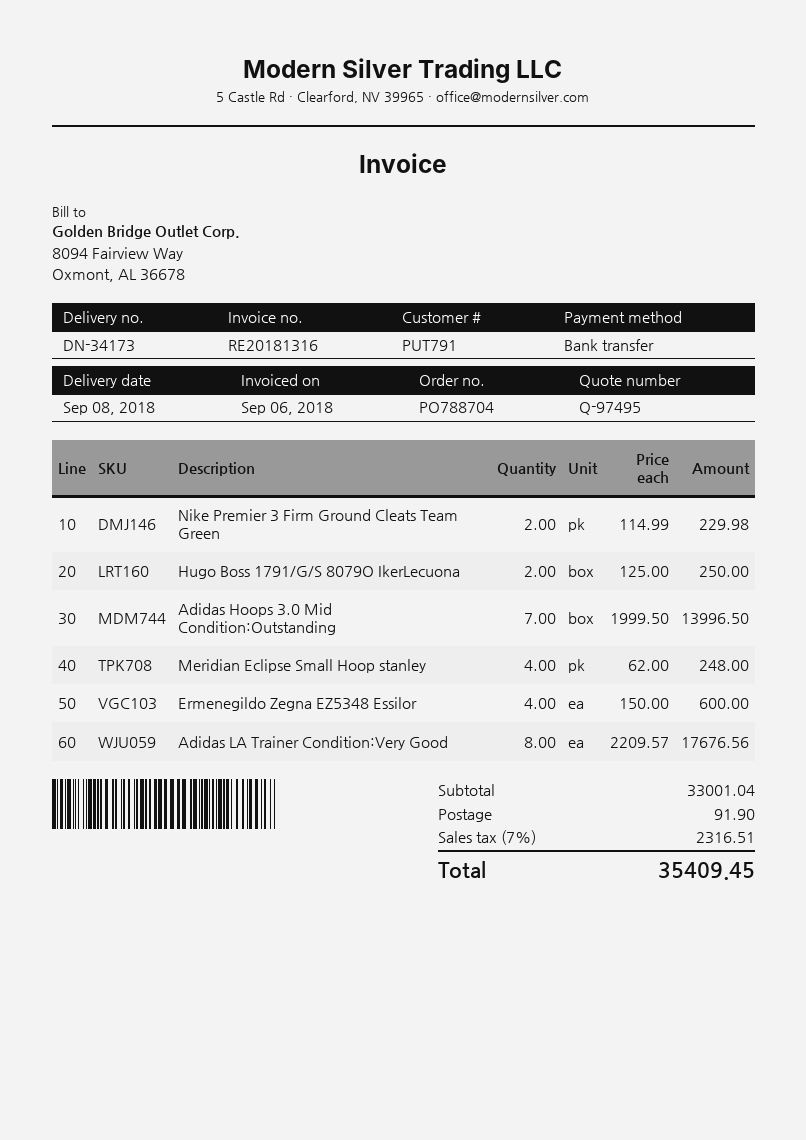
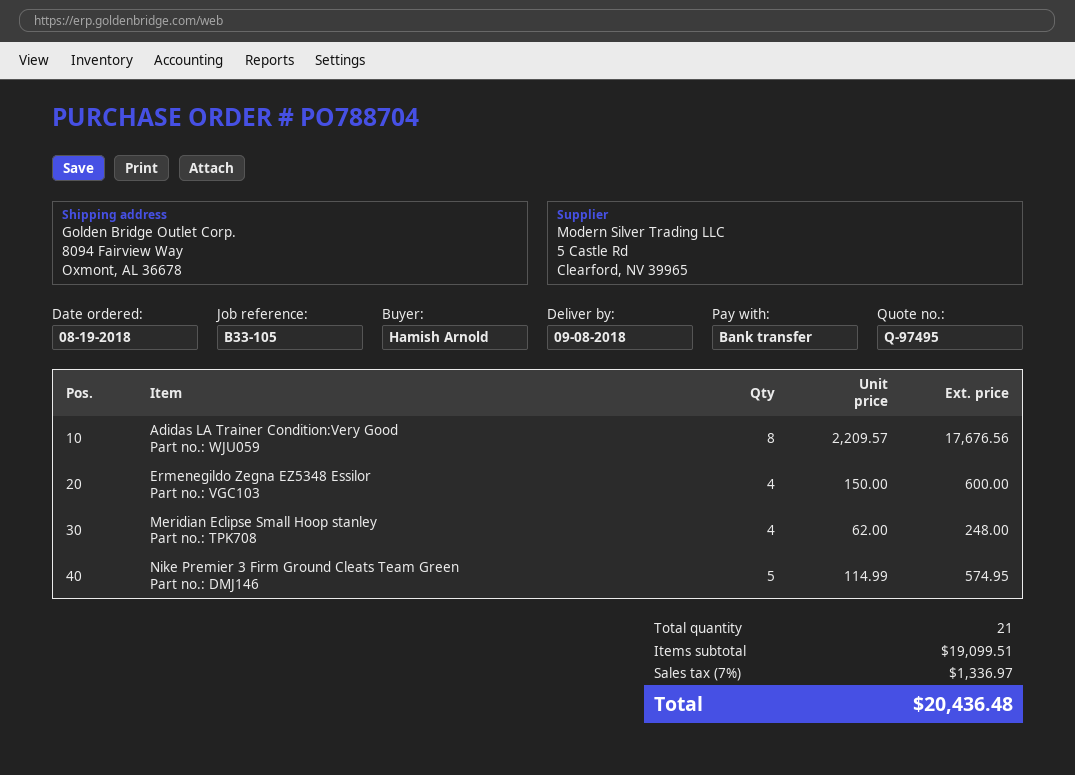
Nike Premier 3 Firm Ground Cleats Team Green: 2 x 114.99 = 229.98 -> 5 x 114.99 = 574.95
Hugo Boss 1791/G/S 8079O IkerLecuona: 2 x 125.00 = 250.00 -> none
Adidas Hoops 3.0 Mid Condition:Outstanding: 7 x 1999.50 = 13996.50 -> none
subtotal: 33001.04 -> 19099.51
shipping: 91.90 -> none
tax: 7% = 2316.51 -> 7% = 1336.97
total: 35409.45 -> 20436.48

